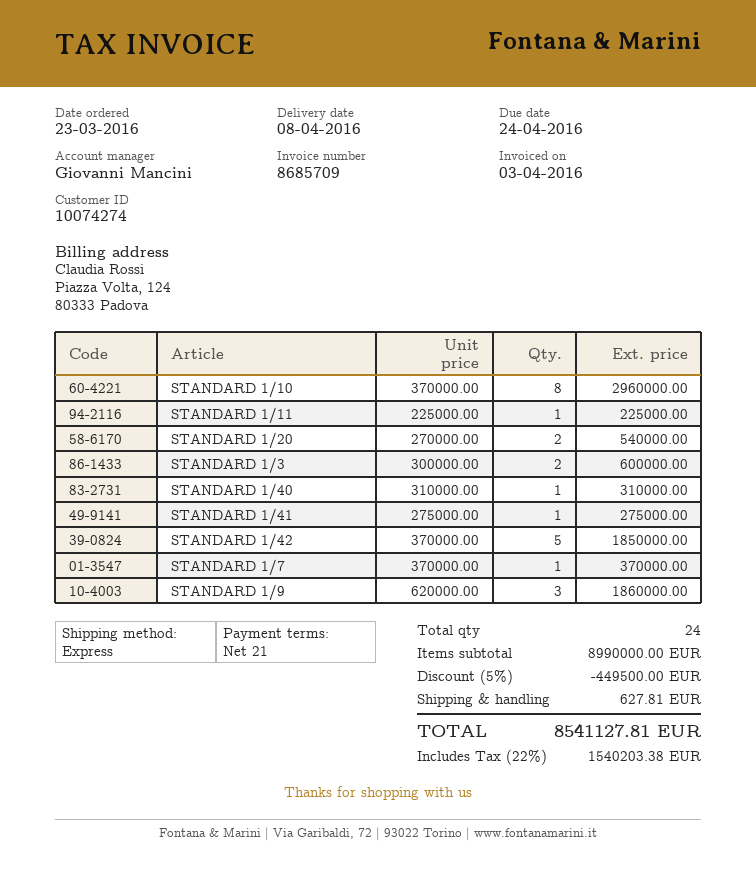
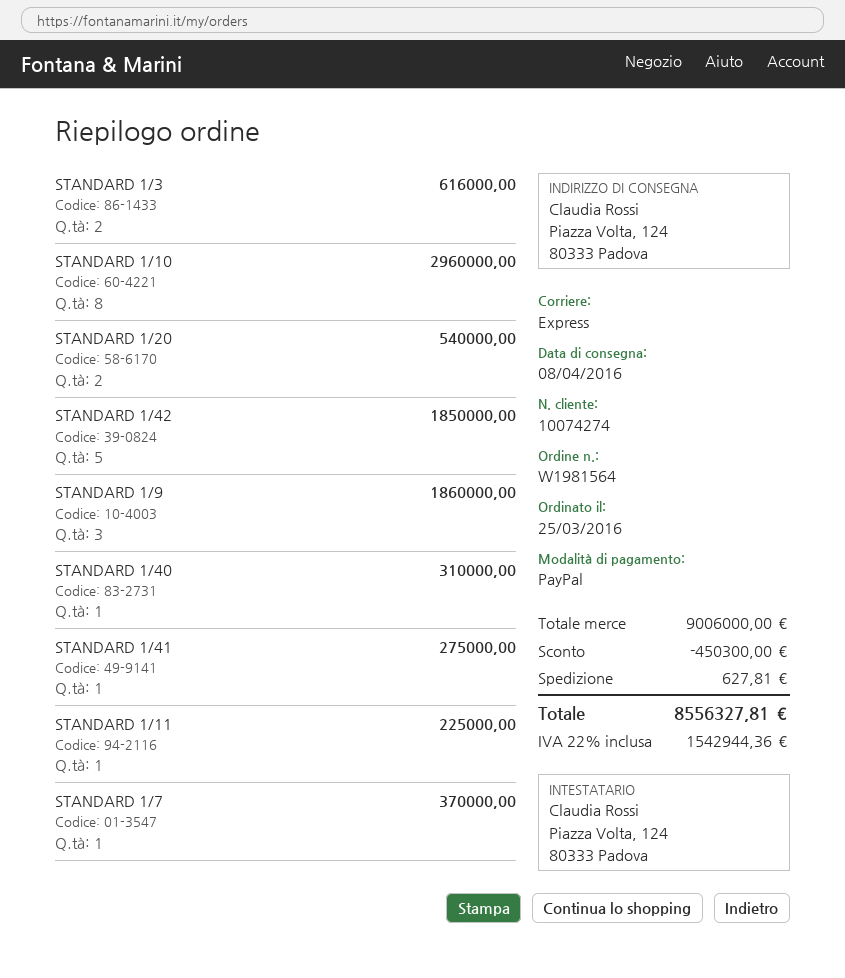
order date: 2016-03-23 -> 2016-03-25
STANDARD 1/3: 2 for 600000.00 -> 2 for 616000.00
subtotal: 8990000.00 -> 9006000.00
discount: 449500.00 -> 450300.00
tax: 22% = 1540203.38 -> 22% = 1542944.36
total: 8541127.81 -> 8556327.81

